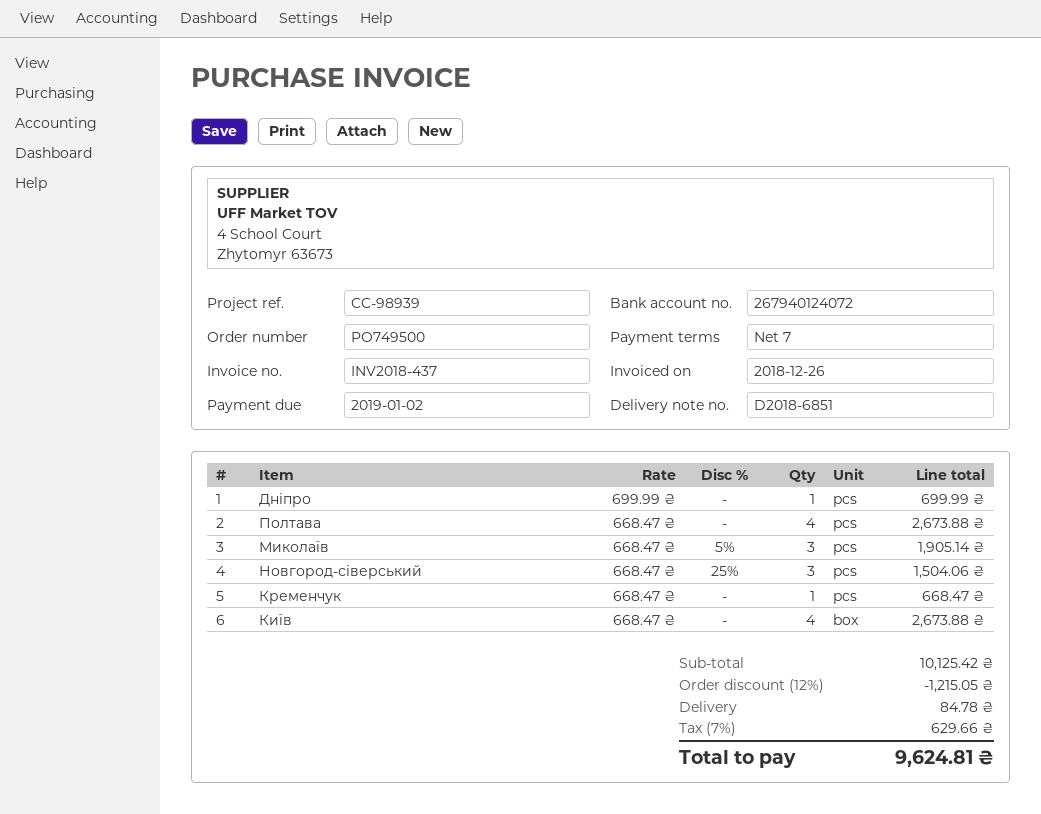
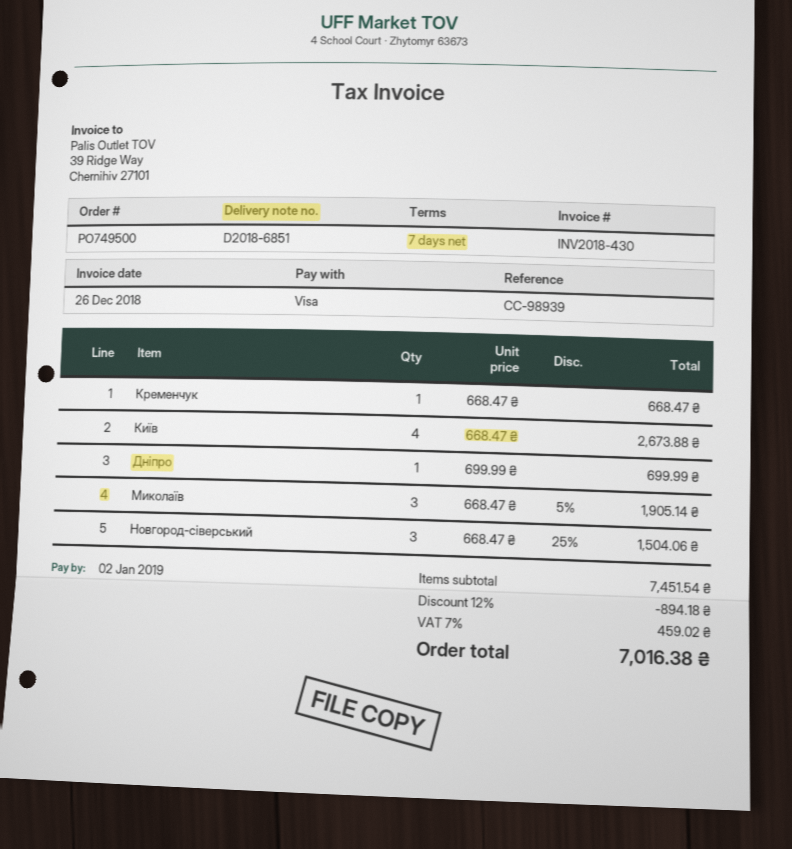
invoice number: INV2018-437 -> INV2018-430
Полтава: 4 x 668.47 = 2673.88 -> none
subtotal: 10125.42 -> 7451.54
discount: 12% = 1215.05 -> 12% = 894.18
shipping: 84.78 -> none
tax: 7% = 629.66 -> 7% = 459.02
total: 9624.81 -> 7016.38

